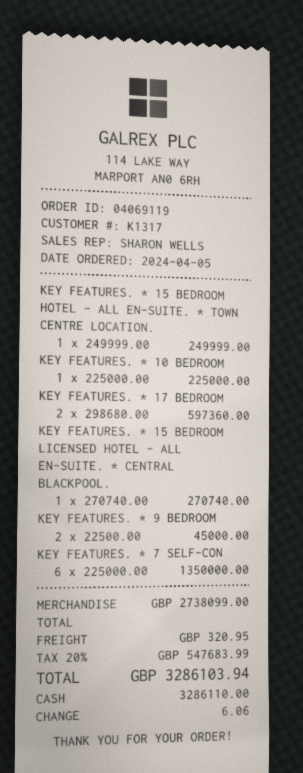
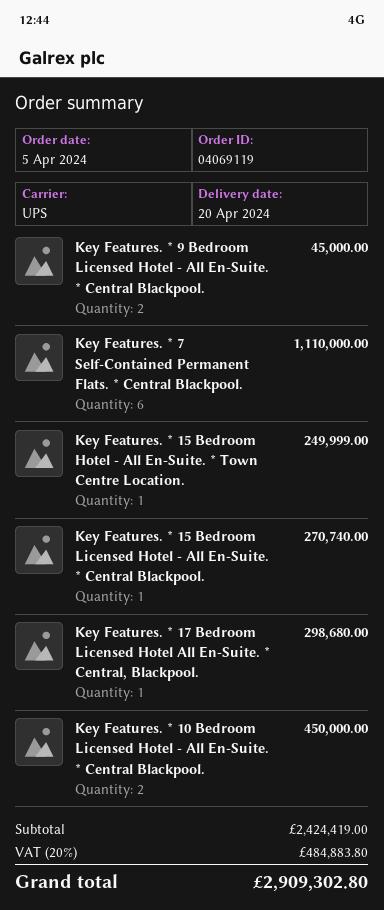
KEY FEATURES. * 10 BEDROOM: 1 for 225000.00 -> 2 for 450000.00
KEY FEATURES. * 17 BEDROOM: 2 for 597360.00 -> 1 for 298680.00
KEY FEATURES. * 7 SELF-CON: 6 for 1350000.00 -> 6 for 1110000.00
subtotal: 2738099.00 -> 2424419.00
shipping: 320.95 -> none
tax: 20% = 547683.99 -> 20% = 484883.80
total: 3286103.94 -> 2909302.80

